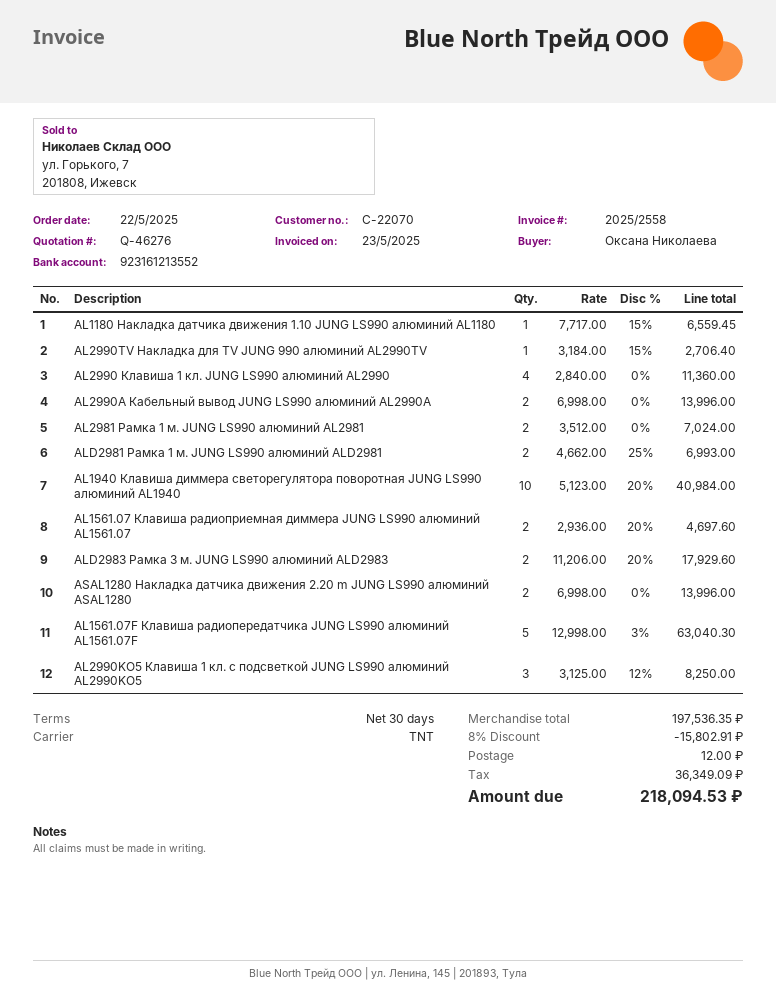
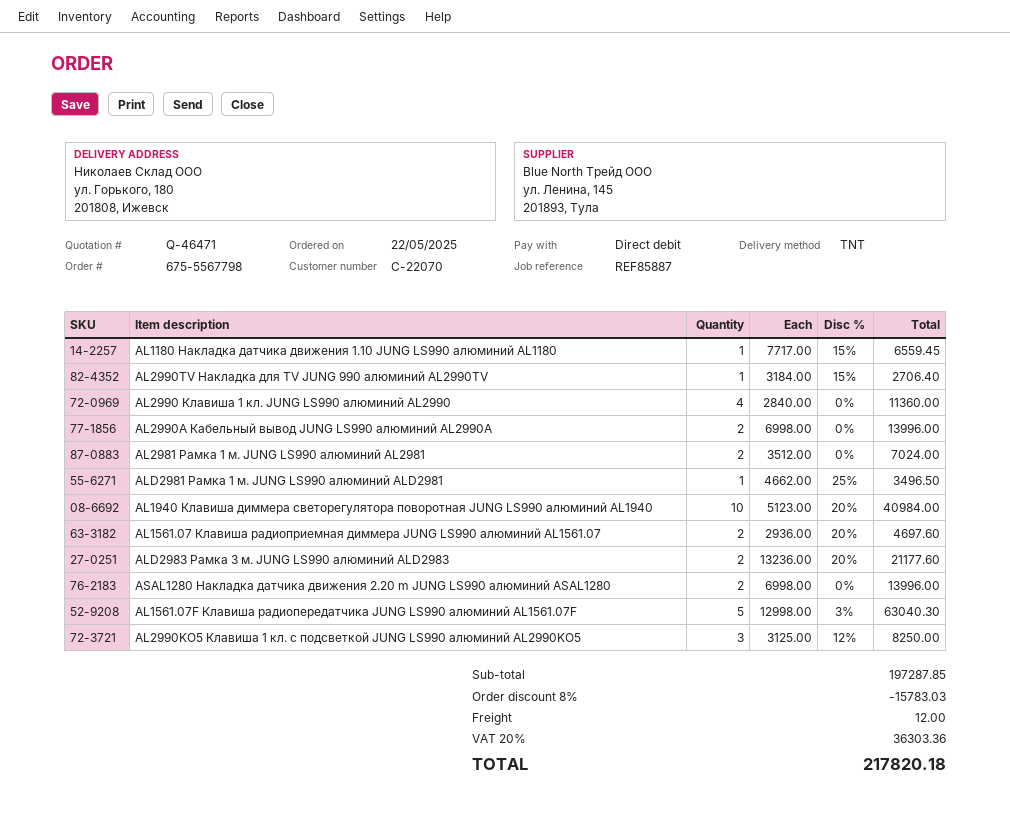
quote number: Q-46276 -> Q-46471
ALD2981 Рамка 1 м. JUNG LS990 алюминий ALD2981: 2 x 4662.00 - 25% = 6993.00 -> 1 x 4662.00 - 25% = 3496.50
ALD2983 Рамка 3 м. JUNG LS990 алюминий ALD2983: 2 x 11206.00 - 20% = 17929.60 -> 2 x 13236.00 - 20% = 21177.60
subtotal: 197536.35 -> 197287.85
discount: 8% = 15802.91 -> 8% = 15783.03
tax: 36349.09 -> 36303.36
total: 218094.53 -> 217820.18

